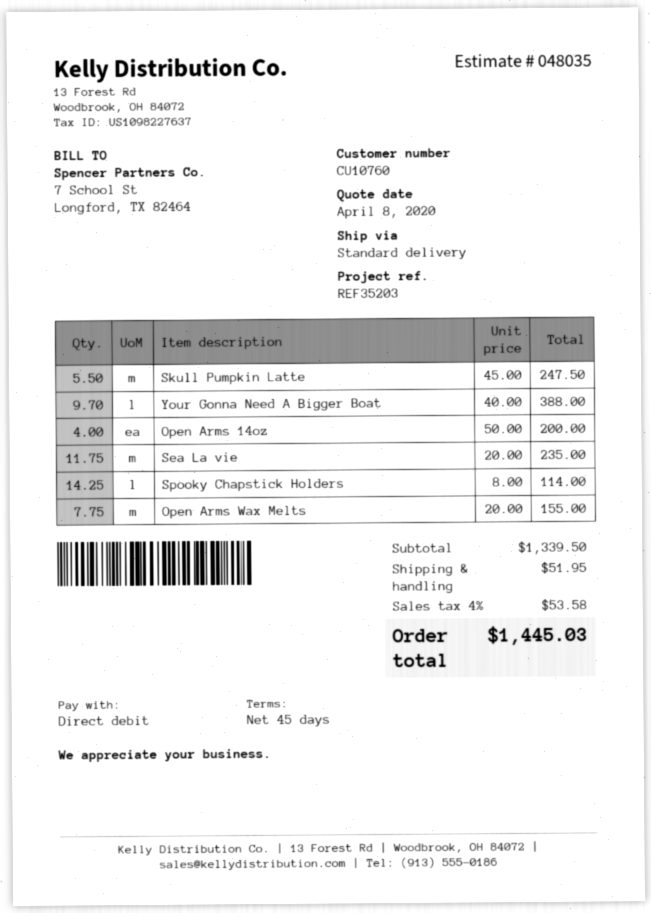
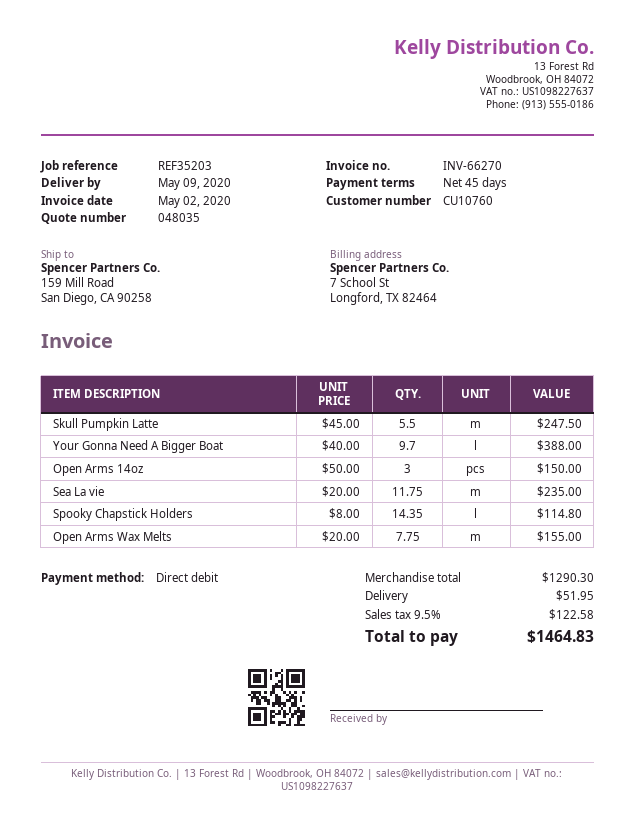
Open Arms 14oz: 4 x 50.00 = 200.00 -> 3 x 50.00 = 150.00
Spooky Chapstick Holders: 14.25 x 8.00 = 114.00 -> 14.35 x 8.00 = 114.80
subtotal: 1339.50 -> 1290.30
tax: 4% = 53.58 -> 9.5% = 122.58
total: 1445.03 -> 1464.83

